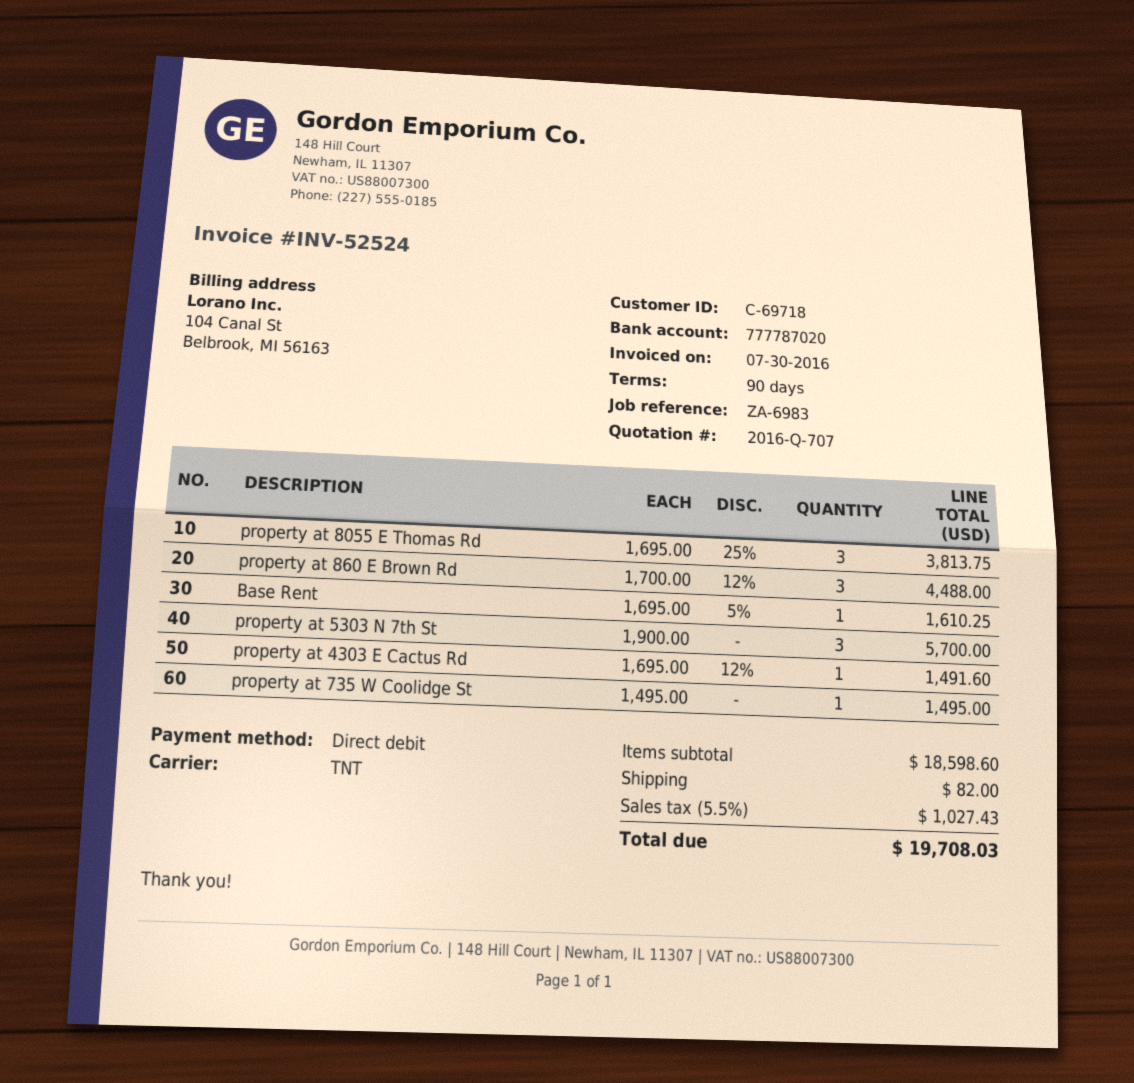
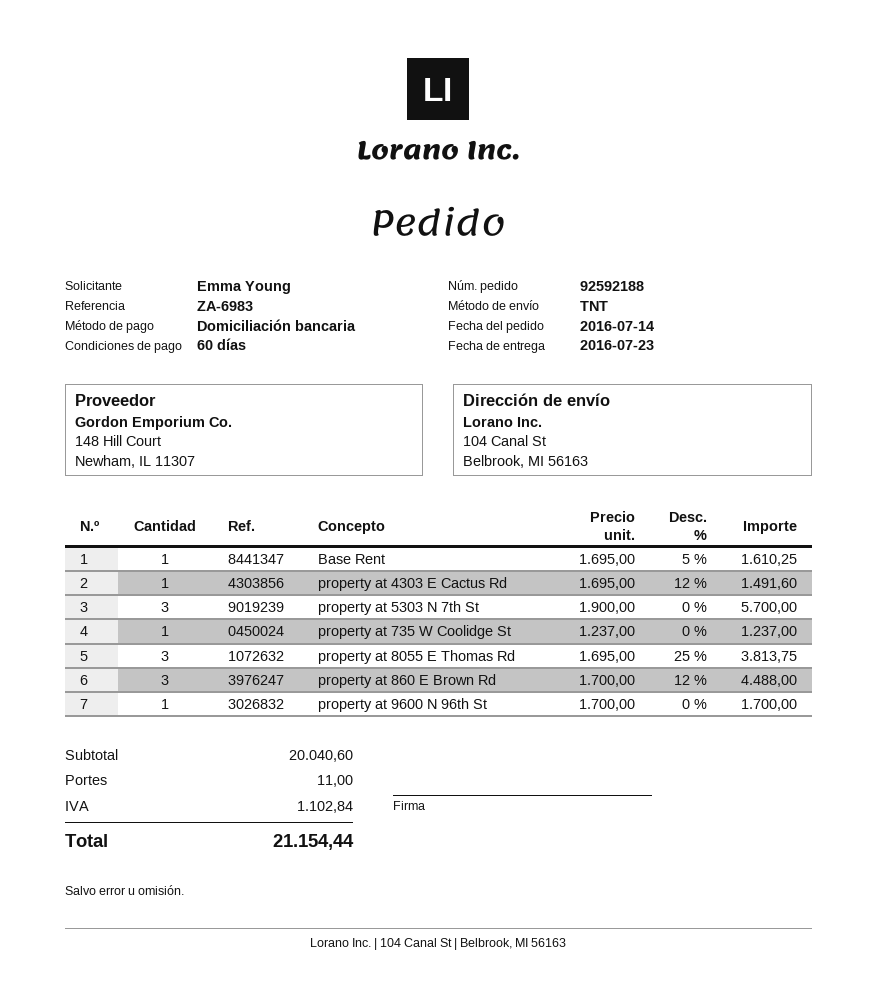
payment terms: 90 days -> 60 days
property at 735 W Coolidge St: 1 x 1495.00 = 1495.00 -> 1 x 1237.00 = 1237.00
property at 9600 N 96th St: none -> 1 x 1700.00 = 1700.00
subtotal: 18598.60 -> 20040.60
shipping: 82.00 -> 11.00
tax: 1027.43 -> 1102.84
total: 19708.03 -> 21154.44

